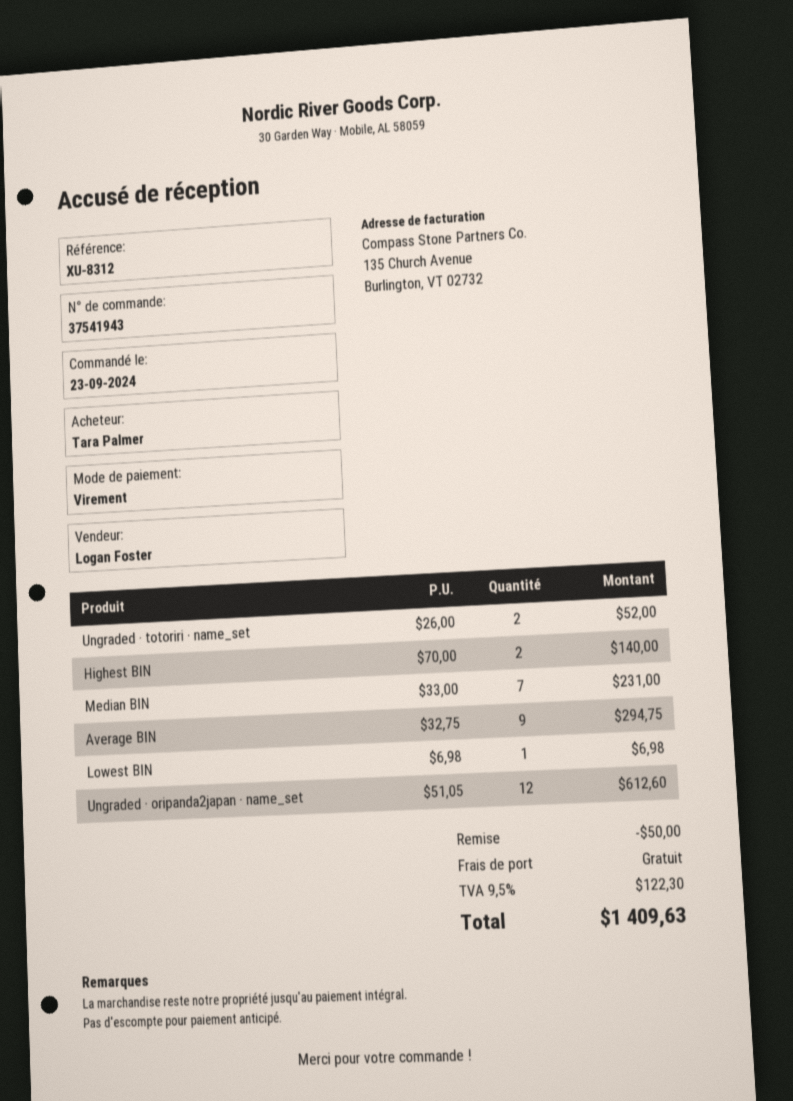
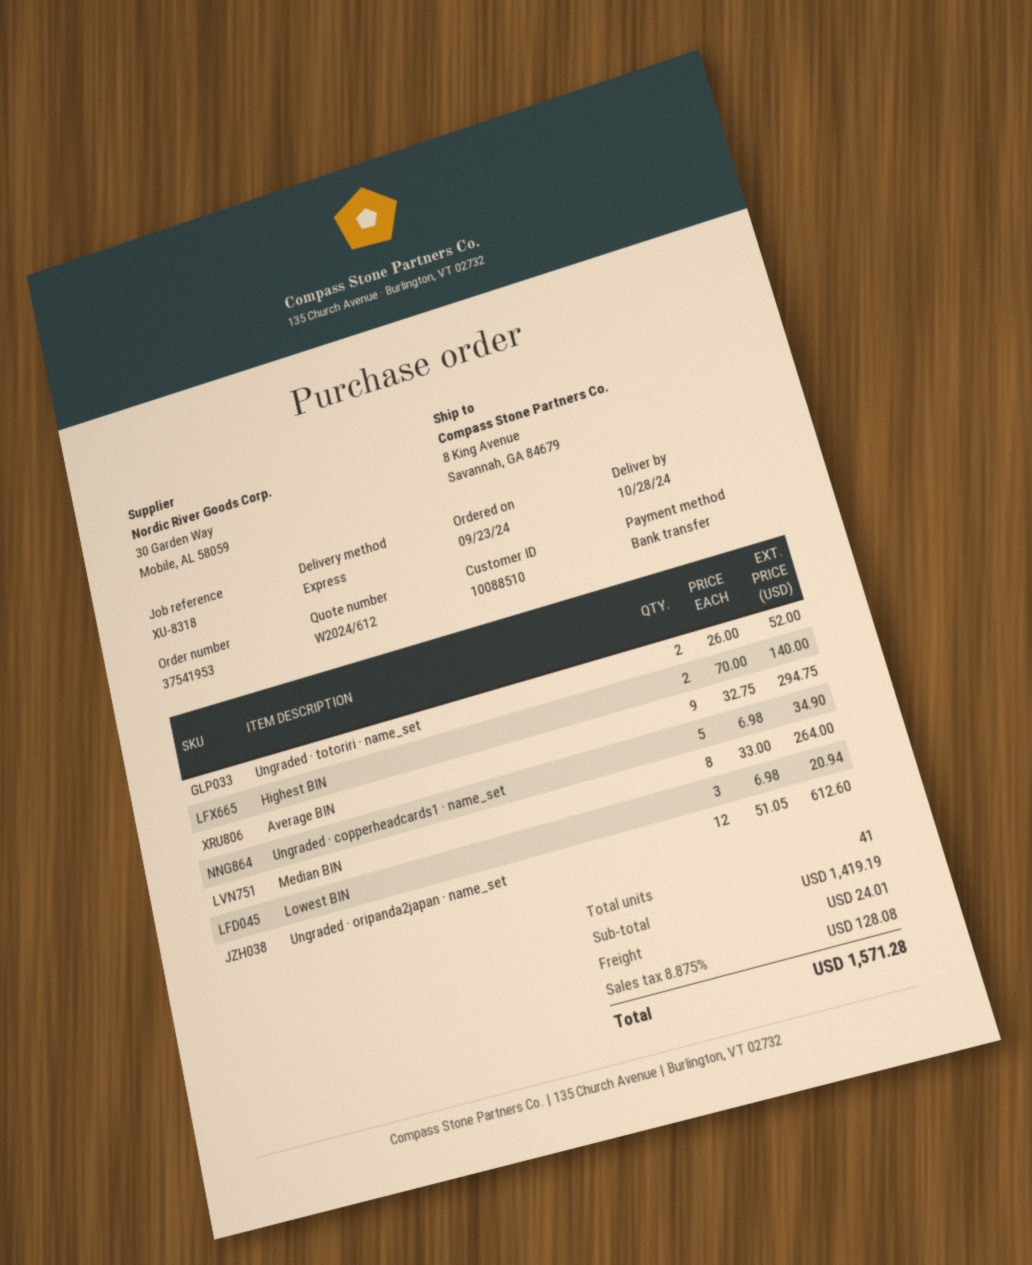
order number: 37541943 -> 37541953
reference: XU-8312 -> XU-8318
Median BIN: 7 x 33.00 = 231.00 -> 8 x 33.00 = 264.00
Lowest BIN: 1 x 6.98 = 6.98 -> 3 x 6.98 = 20.94
Ungraded · copperheadcards1 · name_set: none -> 5 x 6.98 = 34.90
discount: 50.00 -> none
shipping: 0.00 -> 24.01
tax: 9.5% = 122.30 -> 8.875% = 128.08
total: 1409.63 -> 1571.28

